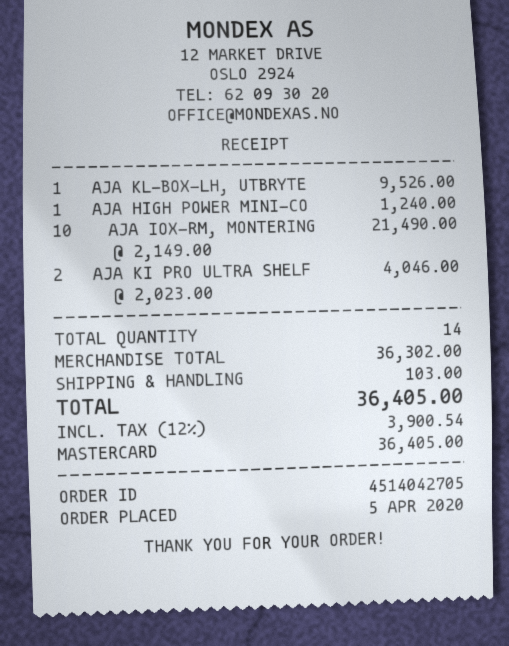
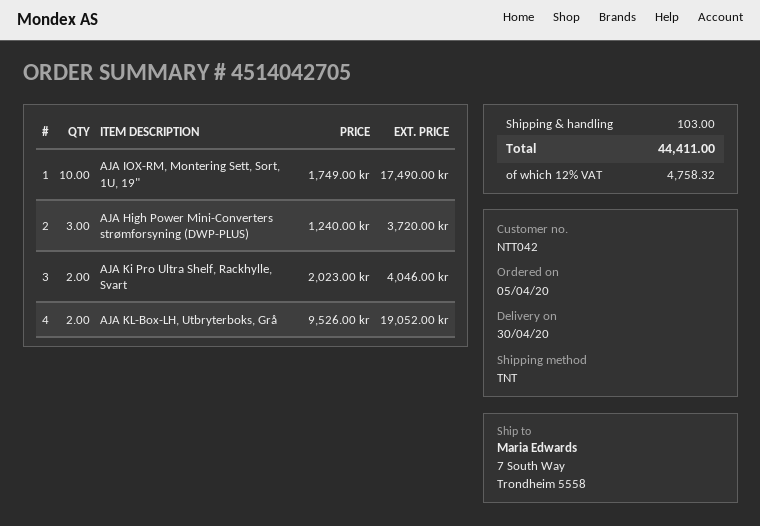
AJA KL-BOX-LH, UTBRYTE: 1 x 9526.00 = 9526.00 -> 2 x 9526.00 = 19052.00
AJA HIGH POWER MINI-CO: 1 x 1240.00 = 1240.00 -> 3 x 1240.00 = 3720.00
AJA IOX-RM, MONTERING: 10 x 2149.00 = 21490.00 -> 10 x 1749.00 = 17490.00
tax: 12% = 3900.54 -> 12% = 4758.32
total: 36405.00 -> 44411.00

